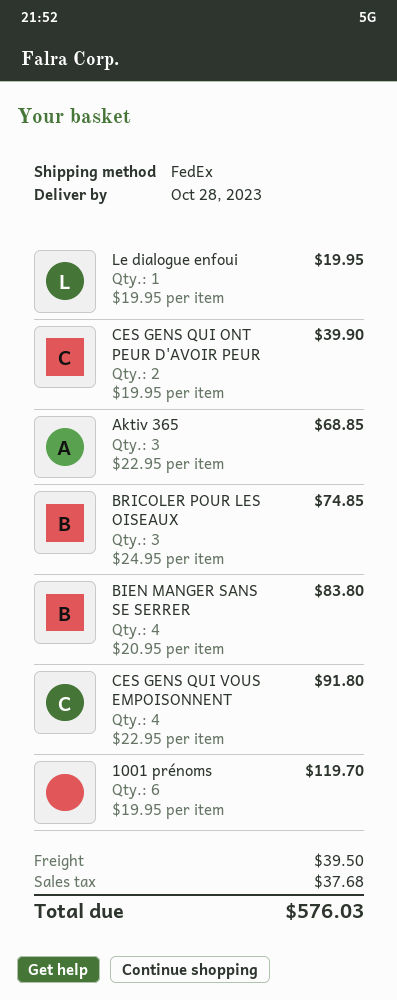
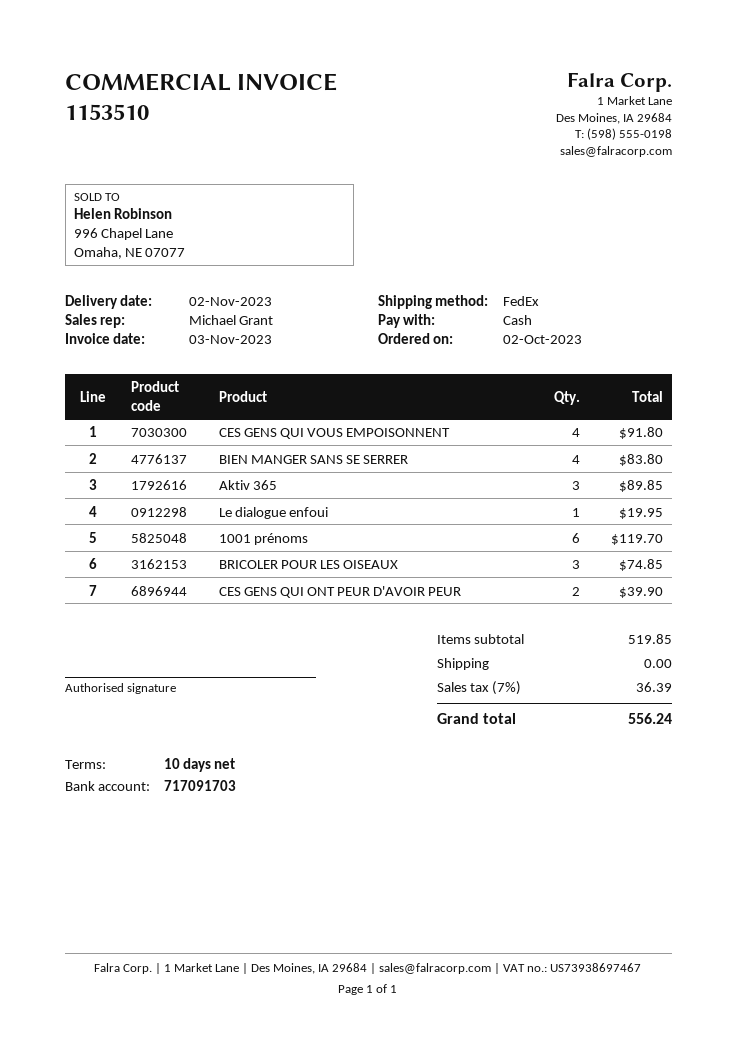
delivery date: 2023-10-28 -> 2023-11-02
Aktiv 365: 3 for 68.85 -> 3 for 89.85
shipping: 39.50 -> 0.00
tax: 37.68 -> 36.39
total: 576.03 -> 556.24

